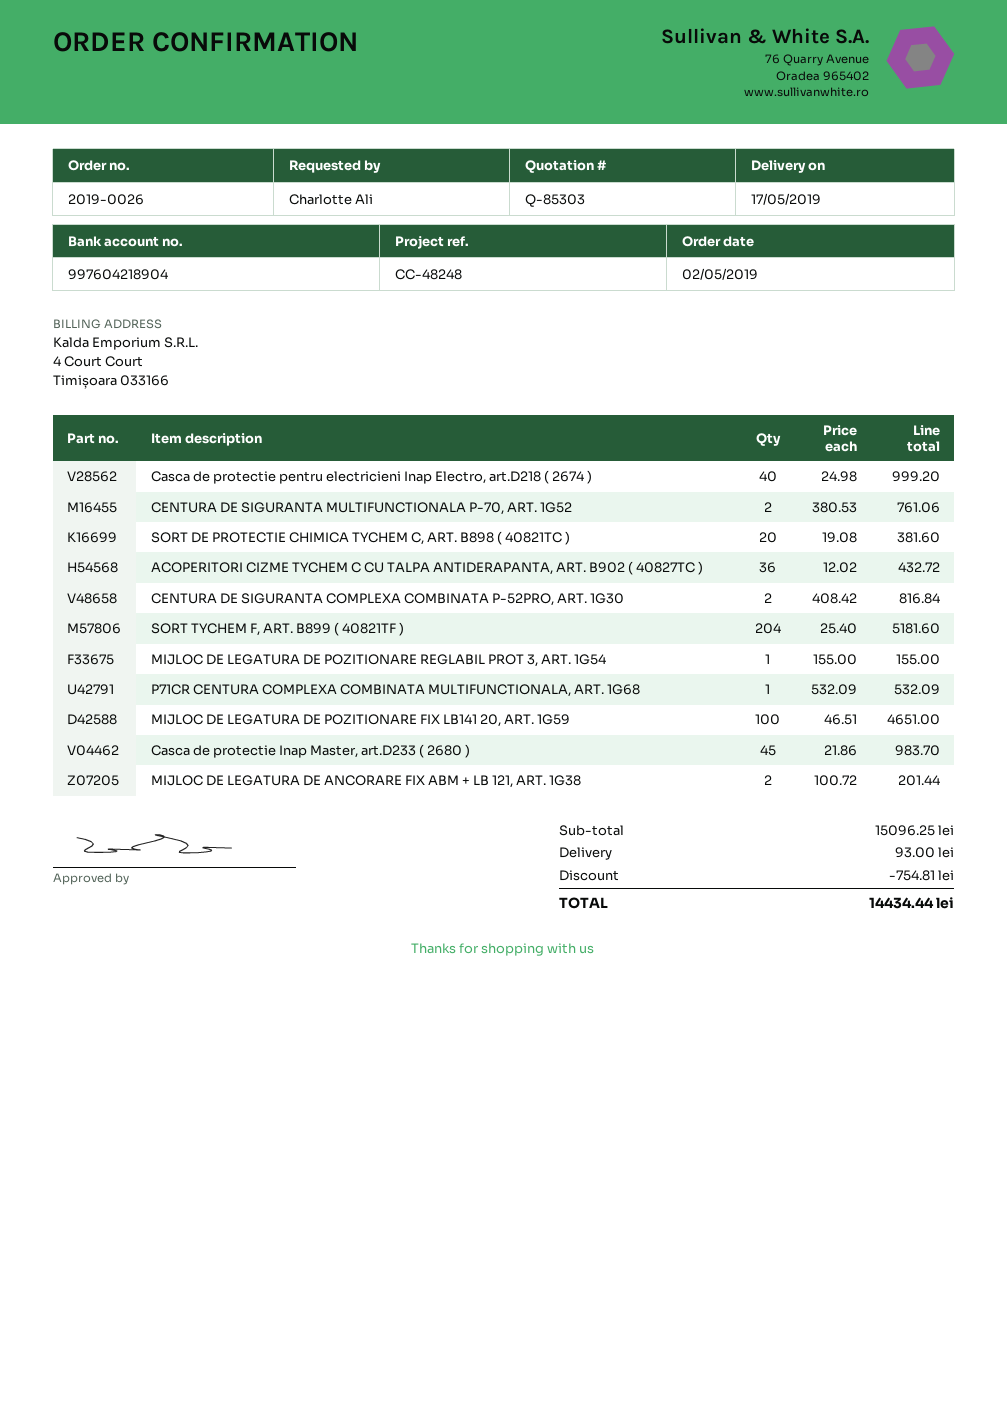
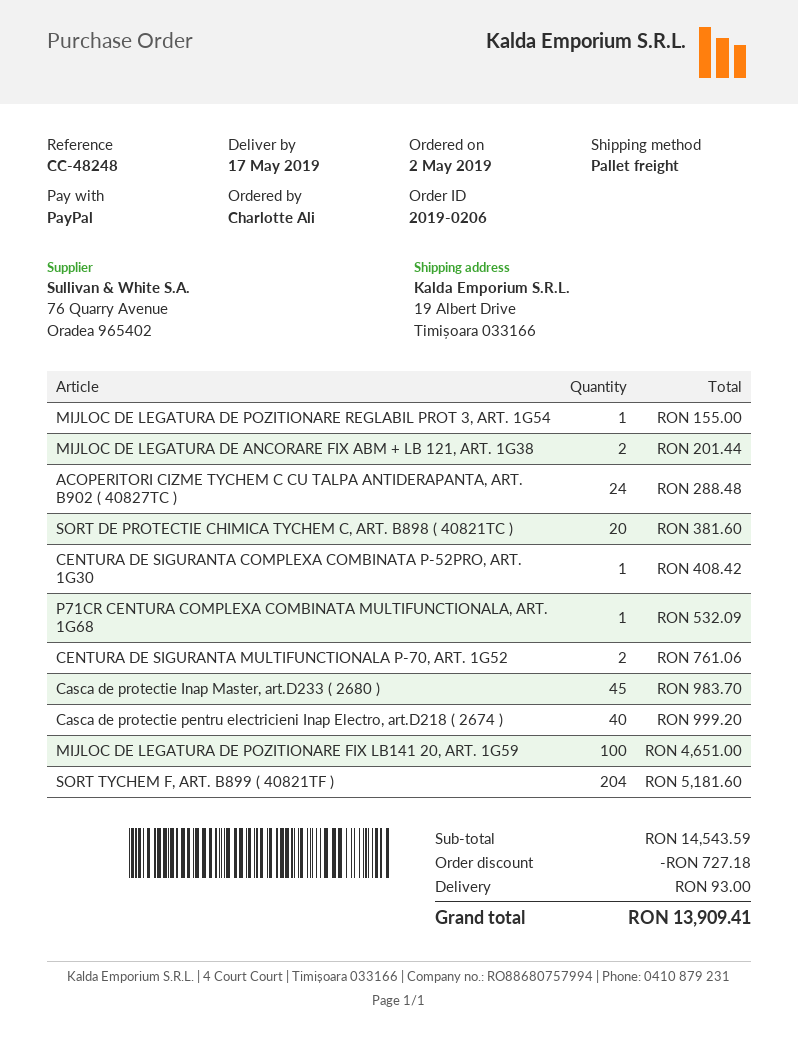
order number: 2019-0026 -> 2019-0206
ACOPERITORI CIZME TYCHEM C CU TALPA ANTIDERAPANTA, ART. B902 ( 40827TC ): 36 for 432.72 -> 24 for 288.48
CENTURA DE SIGURANTA COMPLEXA COMBINATA P-52PRO, ART. 1G30: 2 for 816.84 -> 1 for 408.42
subtotal: 15096.25 -> 14543.59
discount: 754.81 -> 727.18
total: 14434.44 -> 13909.41

